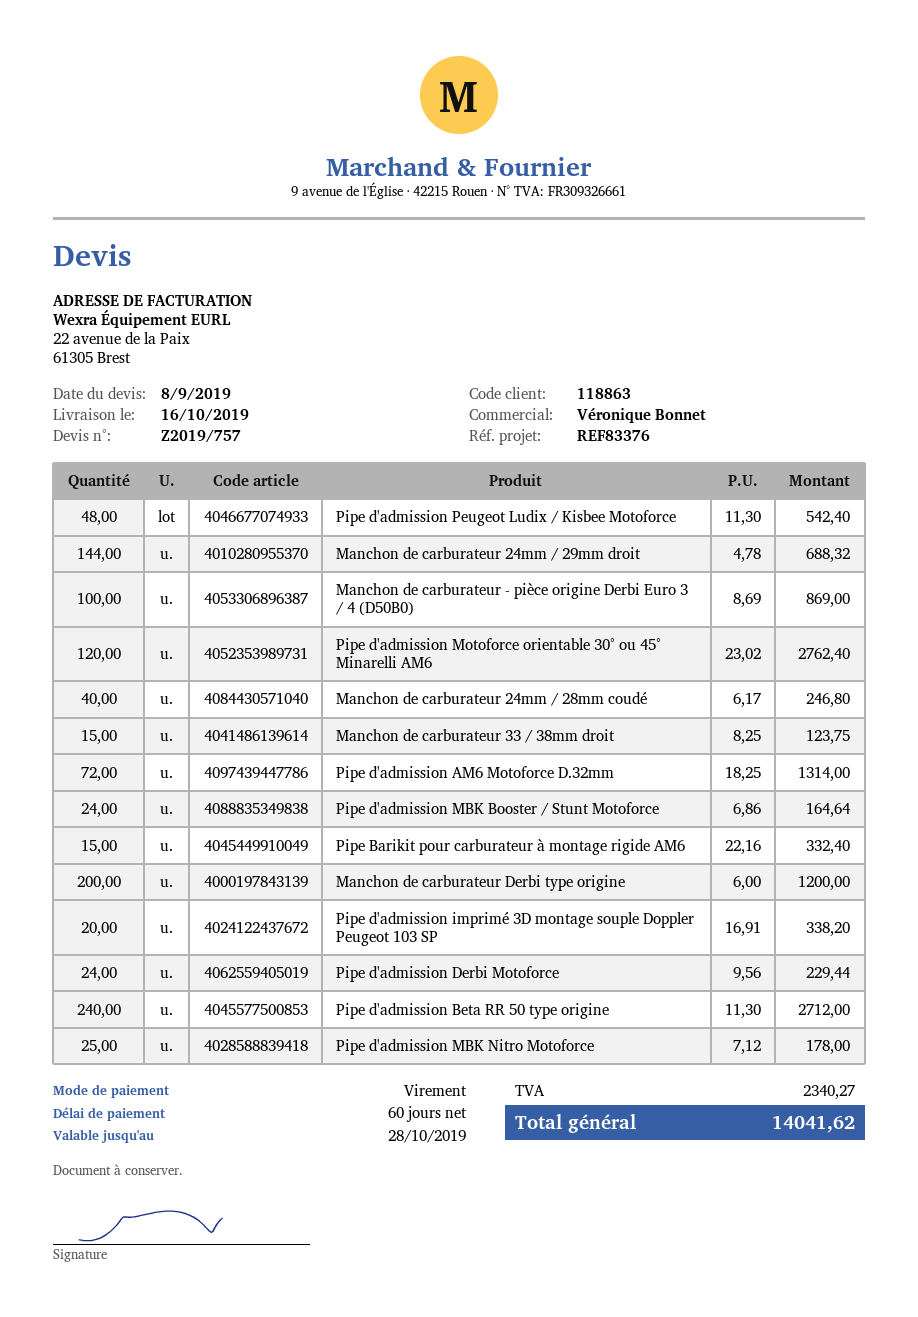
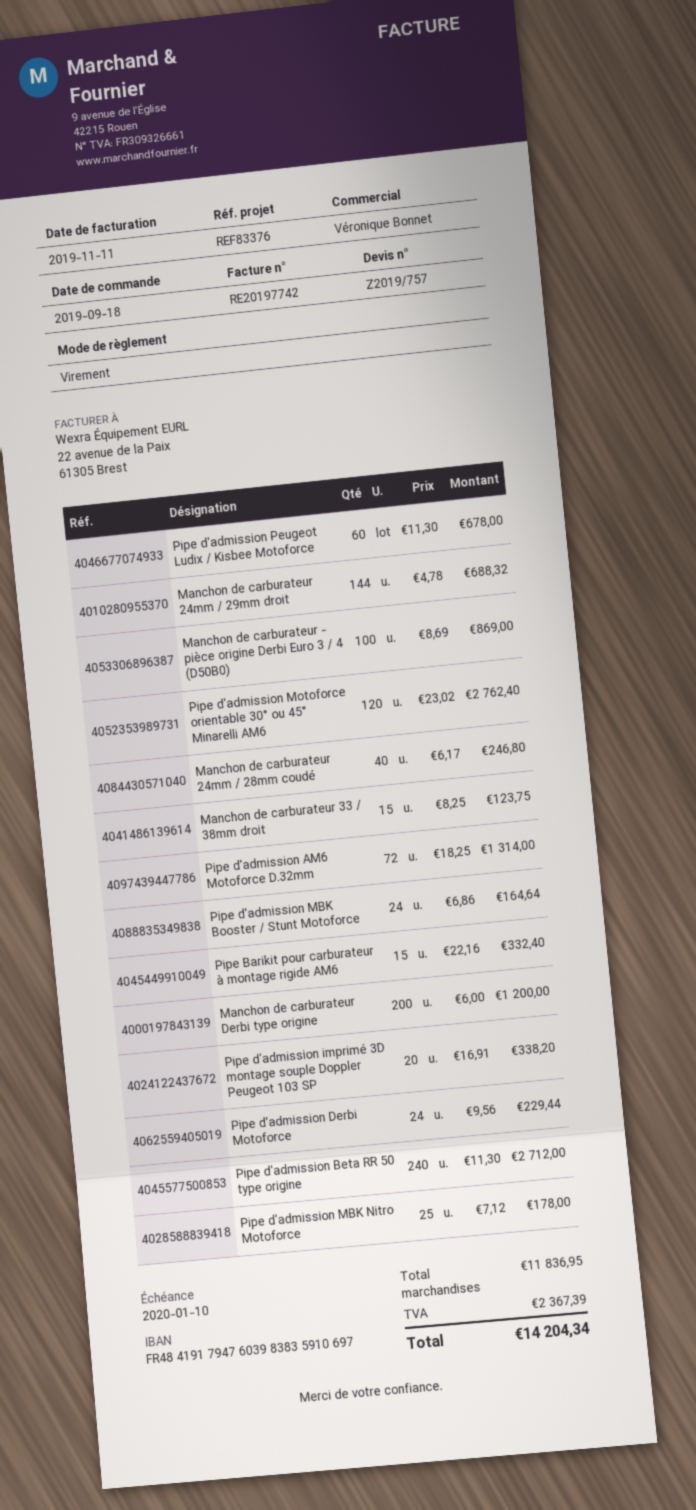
Pipe d'admission Peugeot Ludix / Kisbee Motoforce: 48 x 11.30 = 542.40 -> 60 x 11.30 = 678.00
tax: 2340.27 -> 2367.39
total: 14041.62 -> 14204.34

